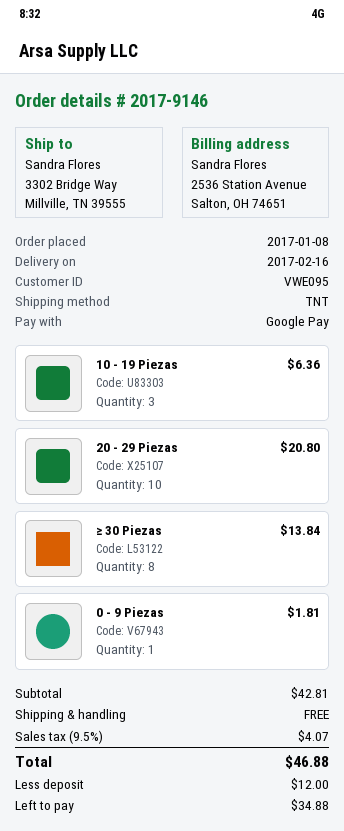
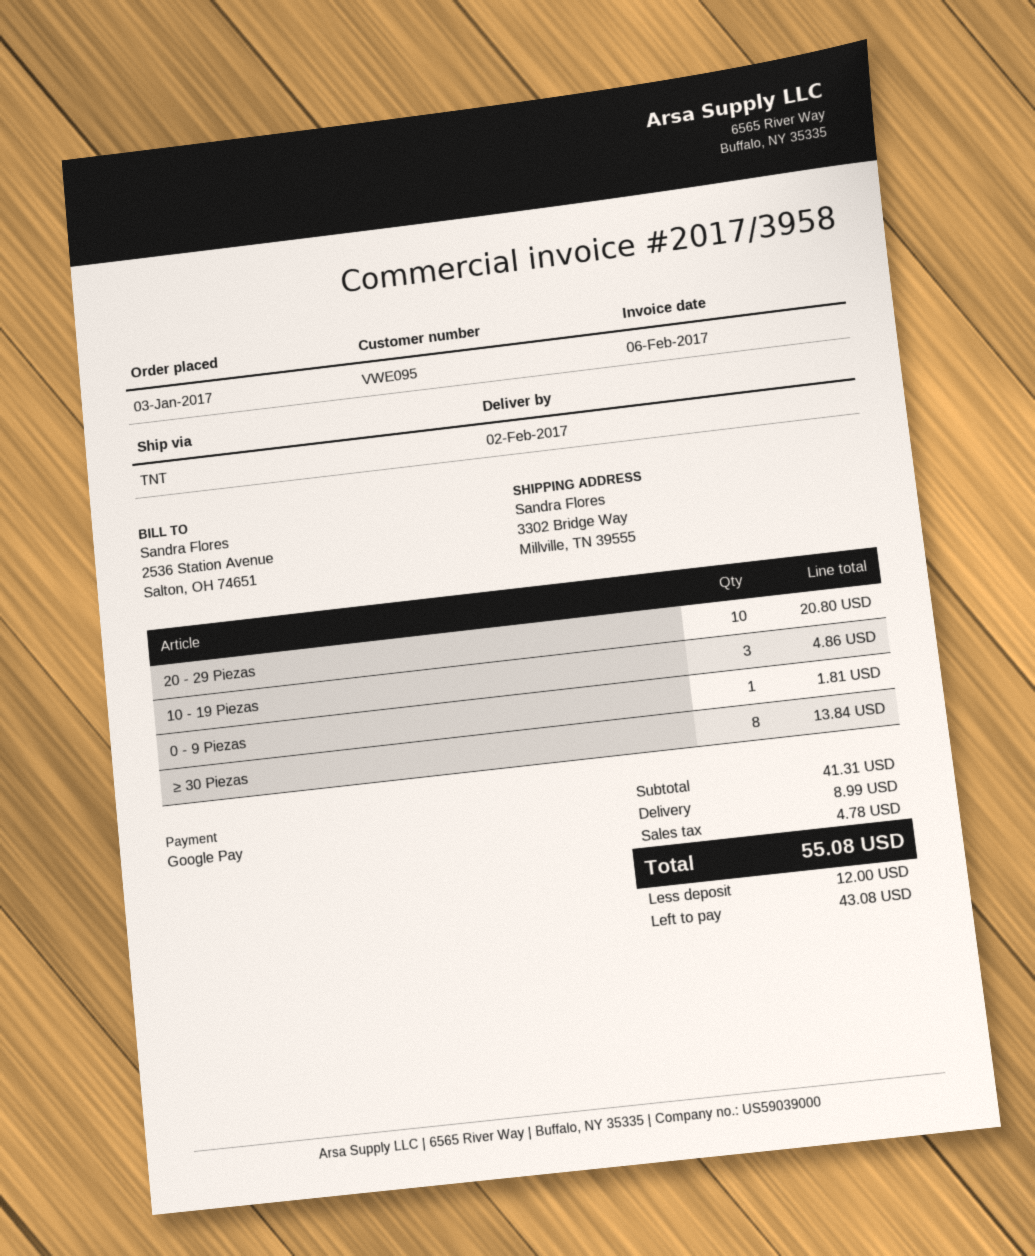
order date: 2017-01-08 -> 2017-01-03
delivery date: 2017-02-16 -> 2017-02-02
10 - 19 Piezas: 3 for 6.36 -> 3 for 4.86
subtotal: 42.81 -> 41.31
shipping: 0.00 -> 8.99
tax: 4.07 -> 4.78
total: 46.88 -> 55.08
balance: 34.88 -> 43.08

